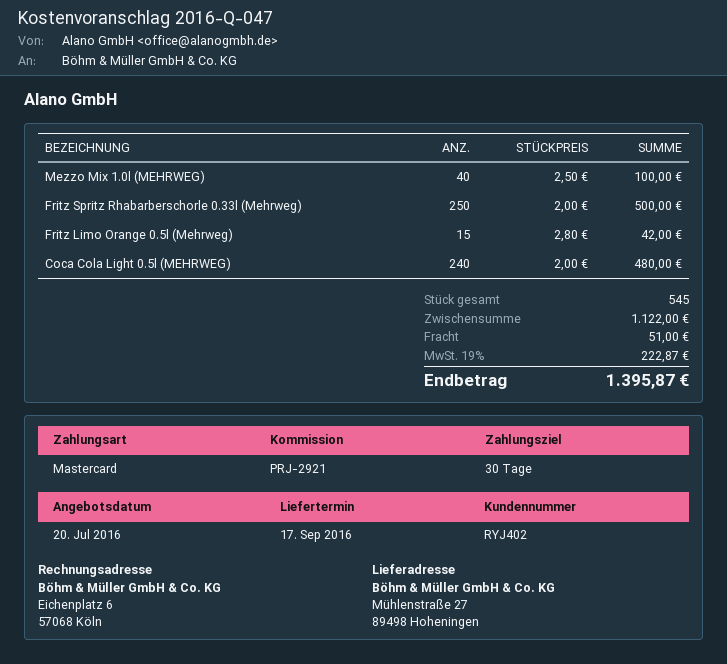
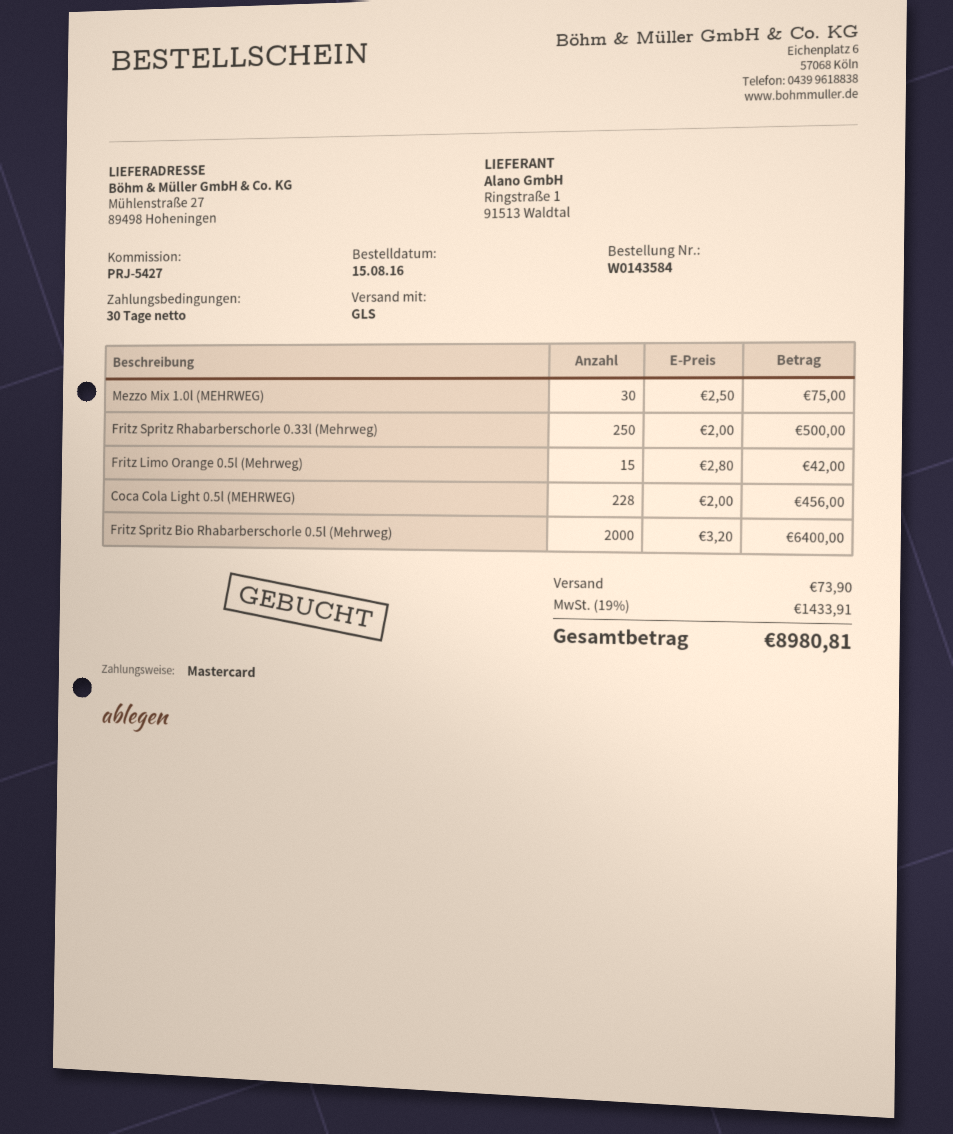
reference: PRJ-2921 -> PRJ-5427
Mezzo Mix 1.0l (MEHRWEG): 40 x 2.50 = 100.00 -> 30 x 2.50 = 75.00
Coca Cola Light 0.5l (MEHRWEG): 240 x 2.00 = 480.00 -> 228 x 2.00 = 456.00
Fritz Spritz Bio Rhabarberschorle 0.5l (Mehrweg): none -> 2000 x 3.20 = 6400.00
shipping: 51.00 -> 73.90
tax: 19% = 222.87 -> 19% = 1433.91
total: 1395.87 -> 8980.81

